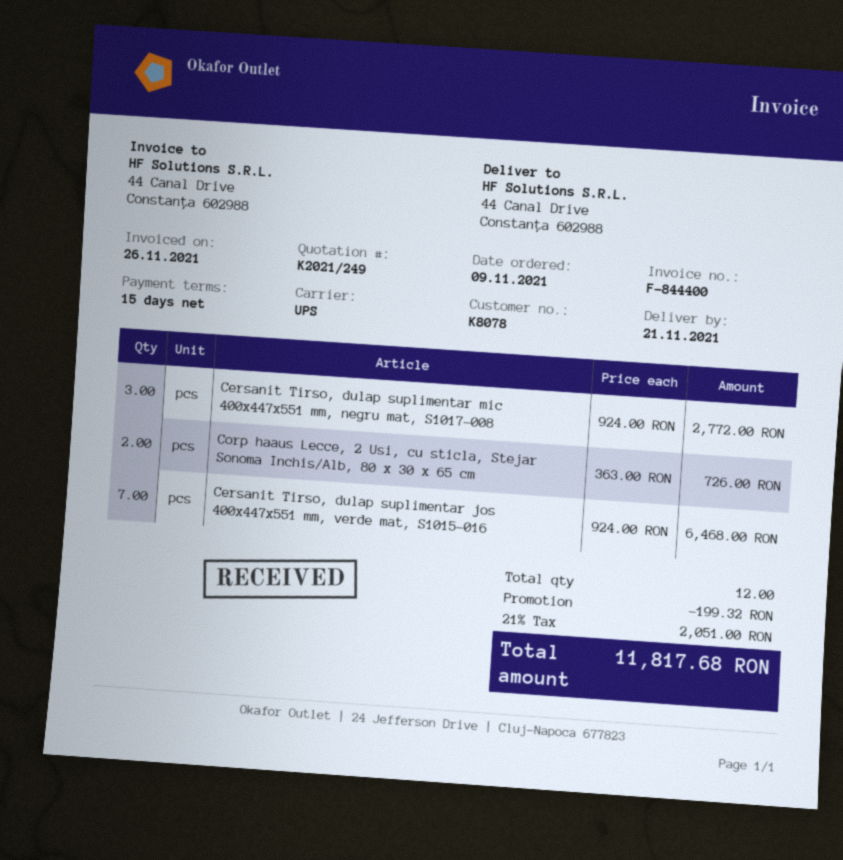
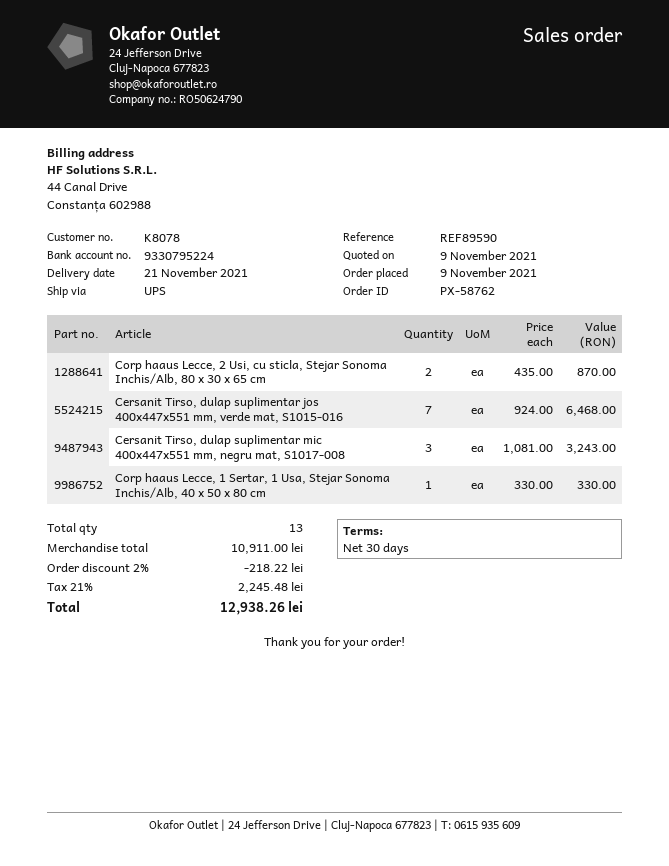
payment terms: 15 days -> 30 days
Cersanit Tirso, dulap suplimentar mic 400x447x551 mm, negru mat, S1017-008: 3 x 924.00 = 2772.00 -> 3 x 1081.00 = 3243.00
Corp haaus Lecce, 2 Usi, cu sticla, Stejar Sonoma Inchis/Alb, 80 x 30 x 65 cm: 2 x 363.00 = 726.00 -> 2 x 435.00 = 870.00
Corp haaus Lecce, 1 Sertar, 1 Usa, Stejar Sonoma Inchis/Alb, 40 x 50 x 80 cm: none -> 1 x 330.00 = 330.00
total quantity: 12 -> 13
discount: 199.32 -> 218.22
tax: 21% = 2051.00 -> 21% = 2245.48
total: 11817.68 -> 12938.26

